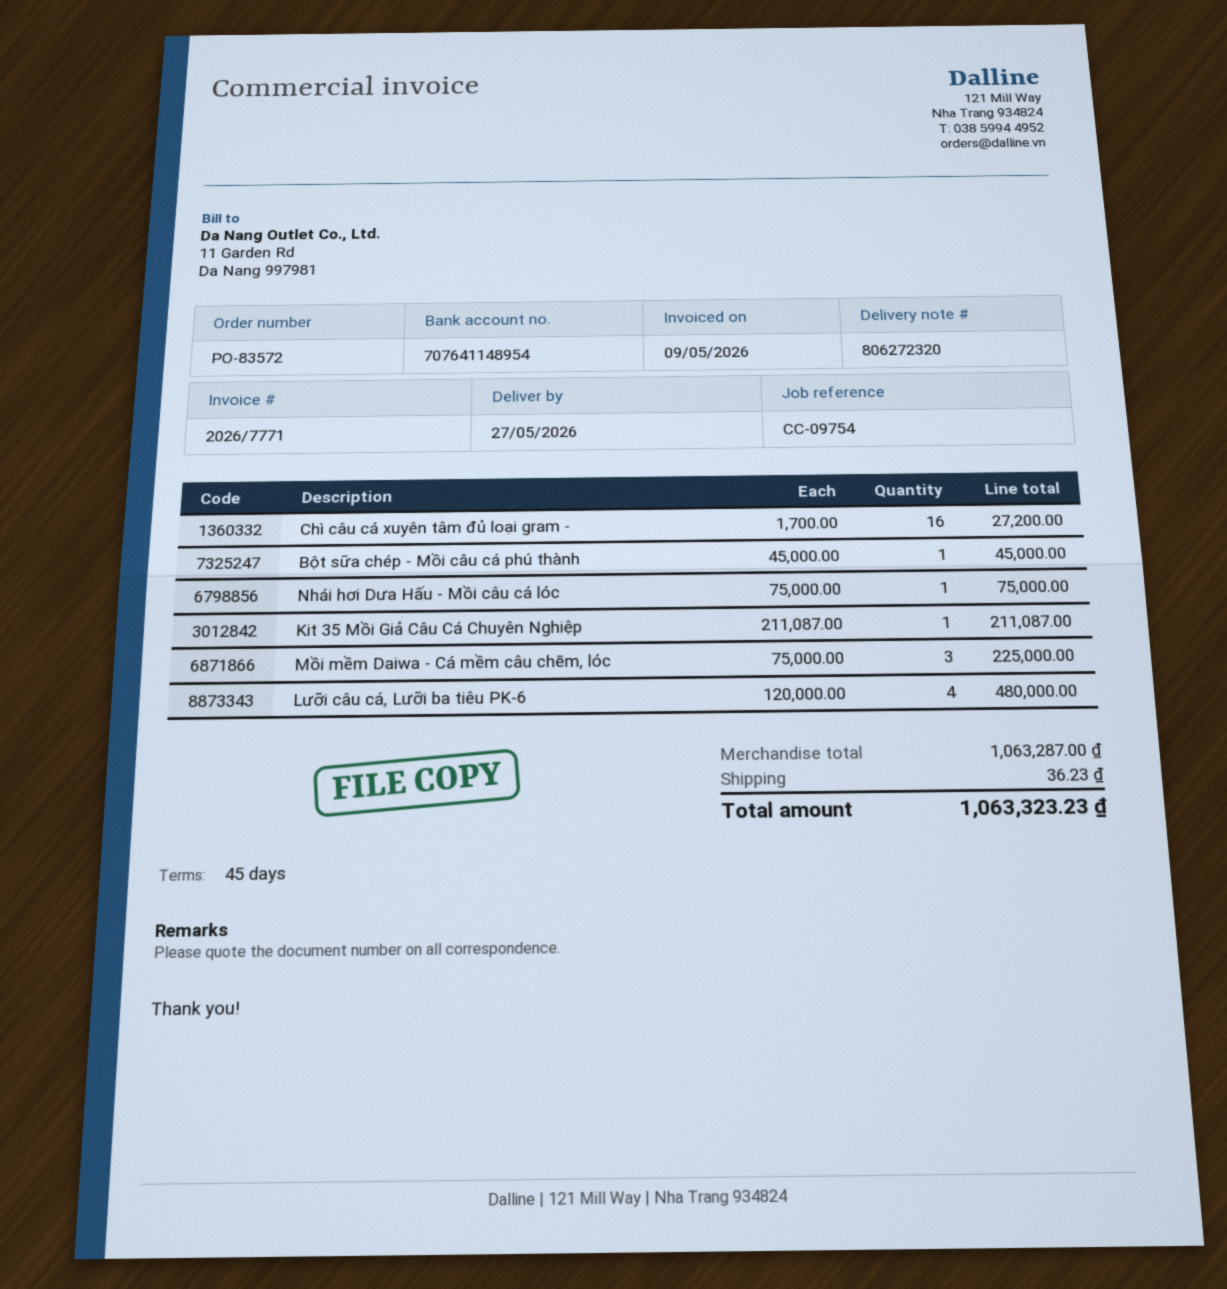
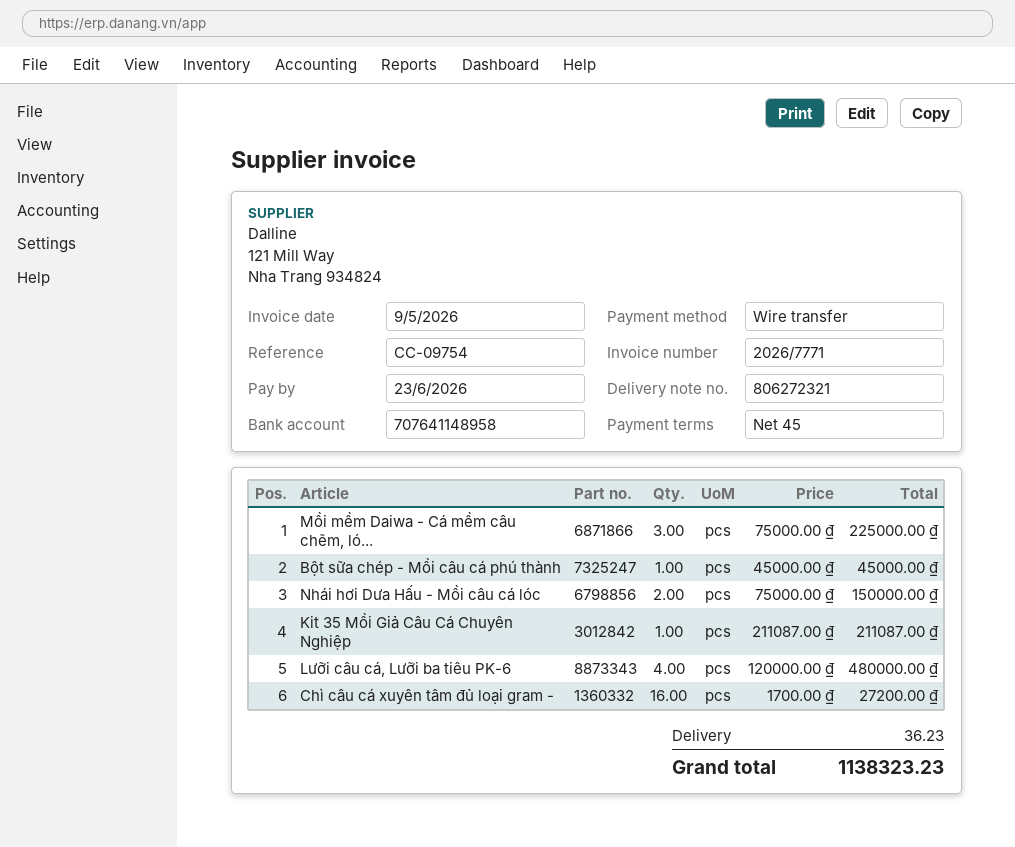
delivery note number: 806272320 -> 806272321
bank account: 707641148954 -> 707641148958
Nhái hơi Dưa Hấu - Mồi câu cá lóc: 1 x 75000.00 = 75000.00 -> 2 x 75000.00 = 150000.00
total: 1063323.23 -> 1138323.23

